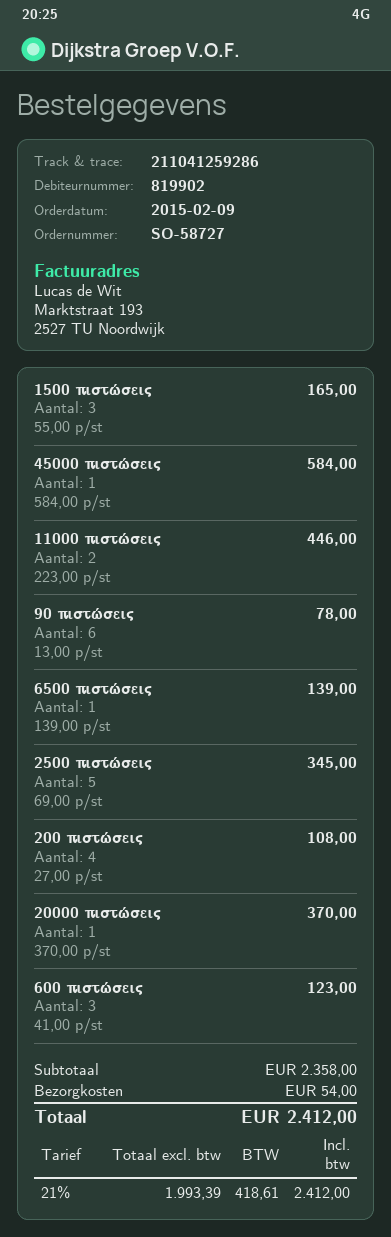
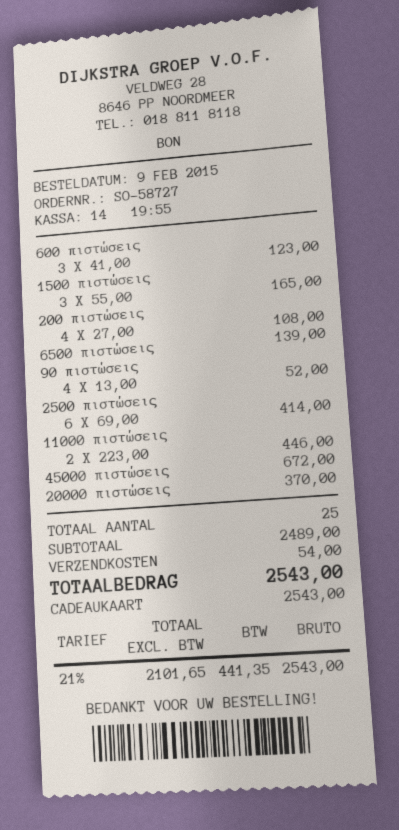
45000 πιστώσεις: 1 x 584.00 = 584.00 -> 1 x 672.00 = 672.00
90 πιστώσεις: 6 x 13.00 = 78.00 -> 4 x 13.00 = 52.00
2500 πιστώσεις: 5 x 69.00 = 345.00 -> 6 x 69.00 = 414.00
subtotal: 2358.00 -> 2489.00
net: 1993.39 -> 2101.65
tax: 21% = 418.61 -> 21% = 441.35
total: 2412.00 -> 2543.00

